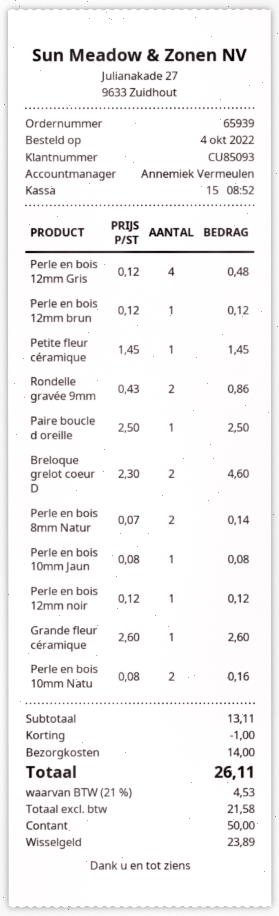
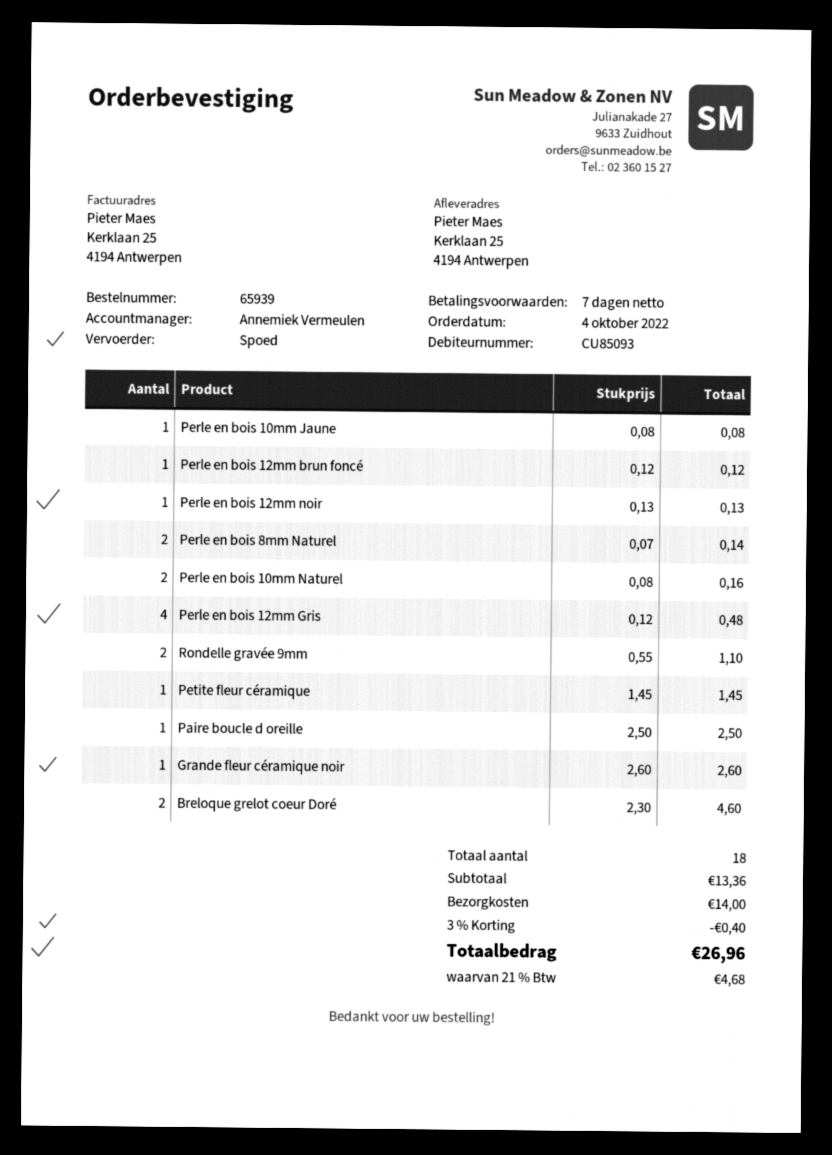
Rondelle gravée 9mm: 2 x 0.43 = 0.86 -> 2 x 0.55 = 1.10
Perle en bois 12mm noir: 1 x 0.12 = 0.12 -> 1 x 0.13 = 0.13
subtotal: 13.11 -> 13.36
discount: 1.00 -> 0.40
tax: 21% = 4.53 -> 21% = 4.68
total: 26.11 -> 26.96

